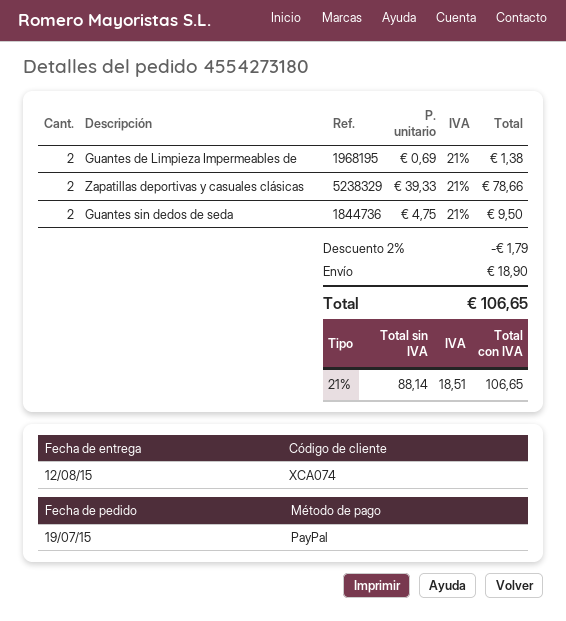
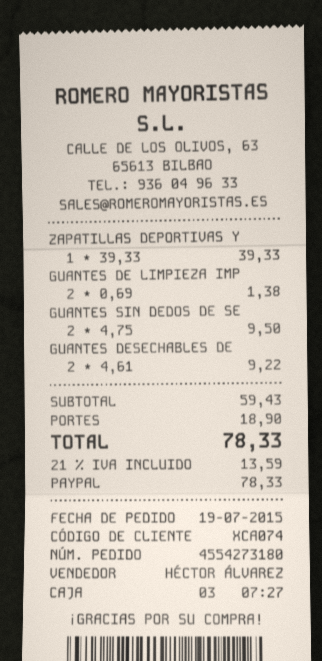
Zapatillas deportivas y casuales clásicas: 2 x 39.33 = 78.66 -> 1 x 39.33 = 39.33
GUANTES DESECHABLES DE: none -> 2 x 4.61 = 9.22
discount: 2% = 1.79 -> none
tax: 21% = 18.51 -> 21% = 13.59
total: 106.65 -> 78.33

